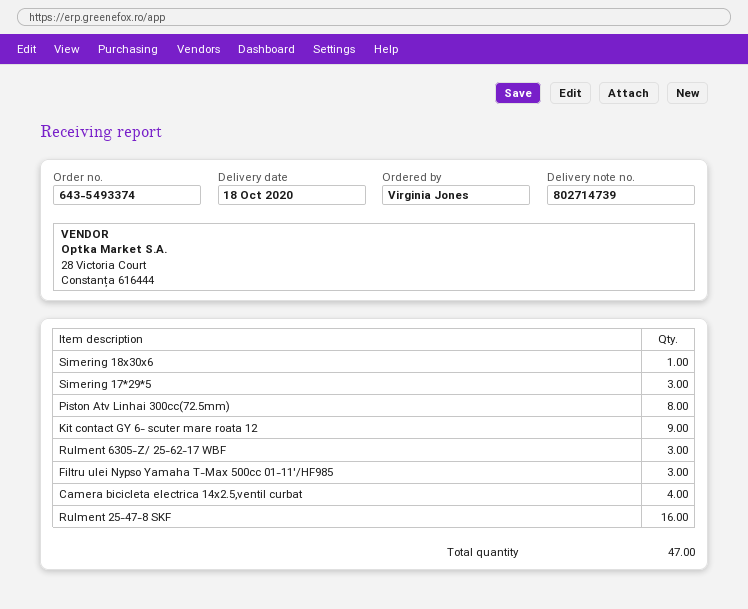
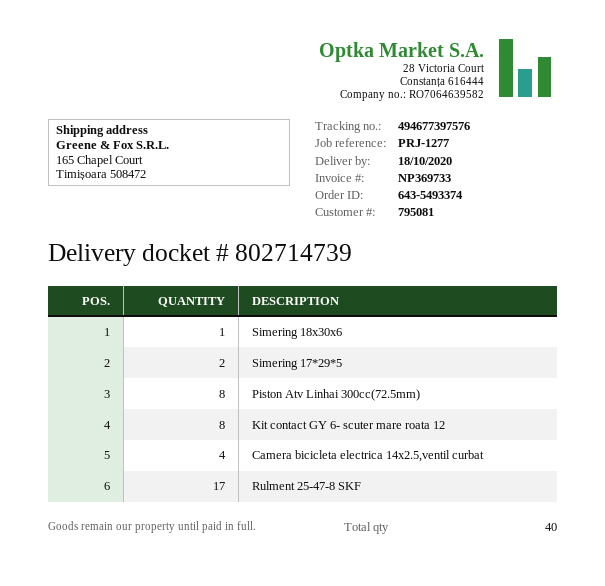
Simering 17*29*5: 3 -> 2
Kit contact GY 6- scuter mare roata 12: 9 -> 8
Rulment 6305-Z/ 25-62-17 WBF: 3 -> none
Filtru ulei Nypso Yamaha T-Max 500cc 01-11'/HF985: 3 -> none
Rulment 25-47-8 SKF: 16 -> 17
total quantity: 47 -> 40

